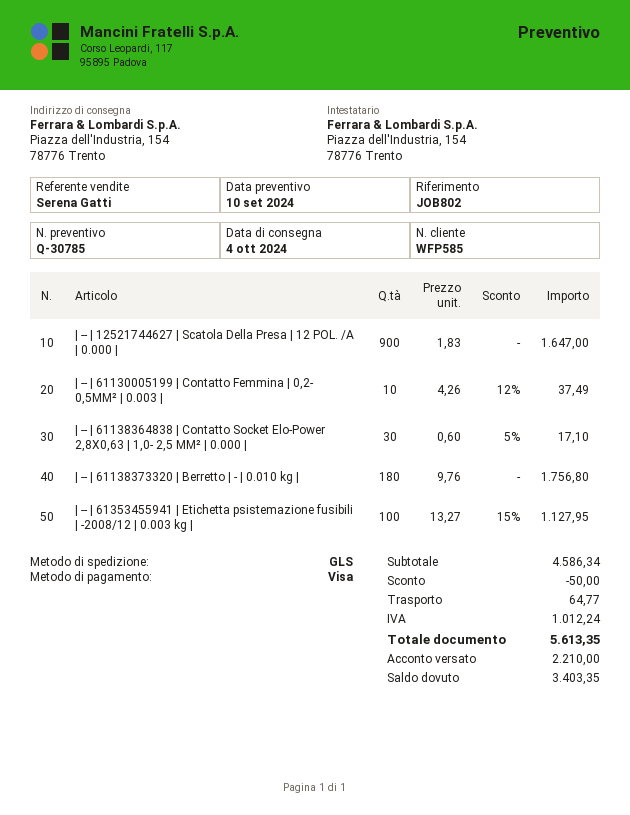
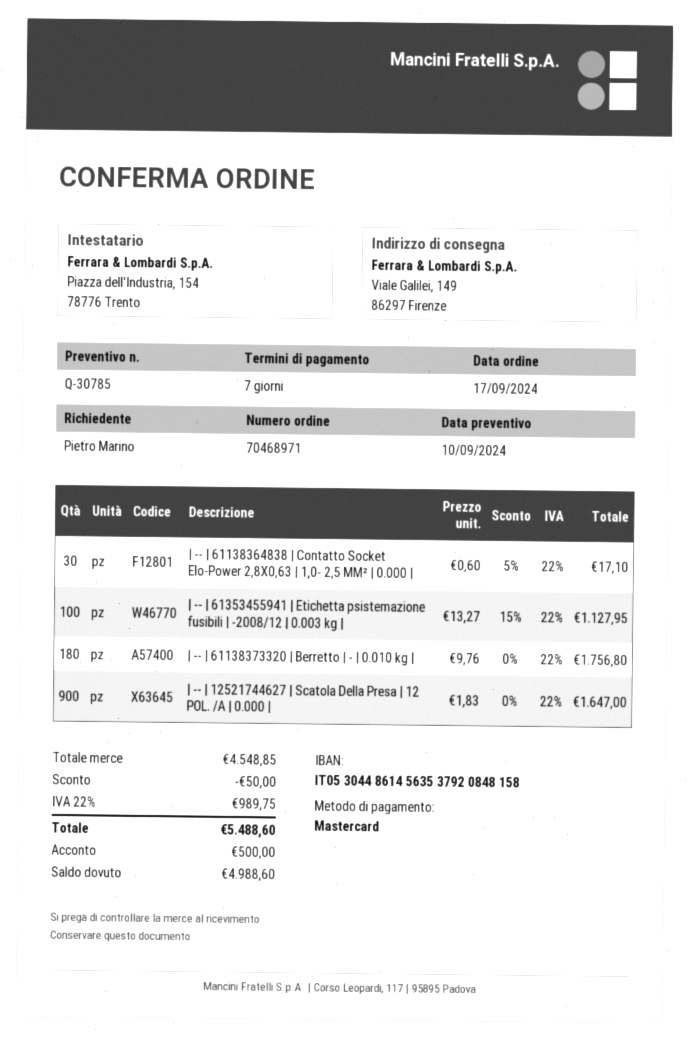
payment method: Visa -> Mastercard
ship to: Piazza dell'Industria, 154, 78776 Trento -> Viale Galilei, 149, 86297 Firenze
| -- | 61130005199 | Contatto Femmina | 0,2- 0,5MM² | 0.003 |: 10 x 4.26 - 12% = 37.49 -> none
subtotal: 4586.34 -> 4548.85
shipping: 64.77 -> none
tax: 1012.24 -> 989.75
total: 5613.35 -> 5488.60
deposit: 2210.00 -> 500.00
balance: 3403.35 -> 4988.60

